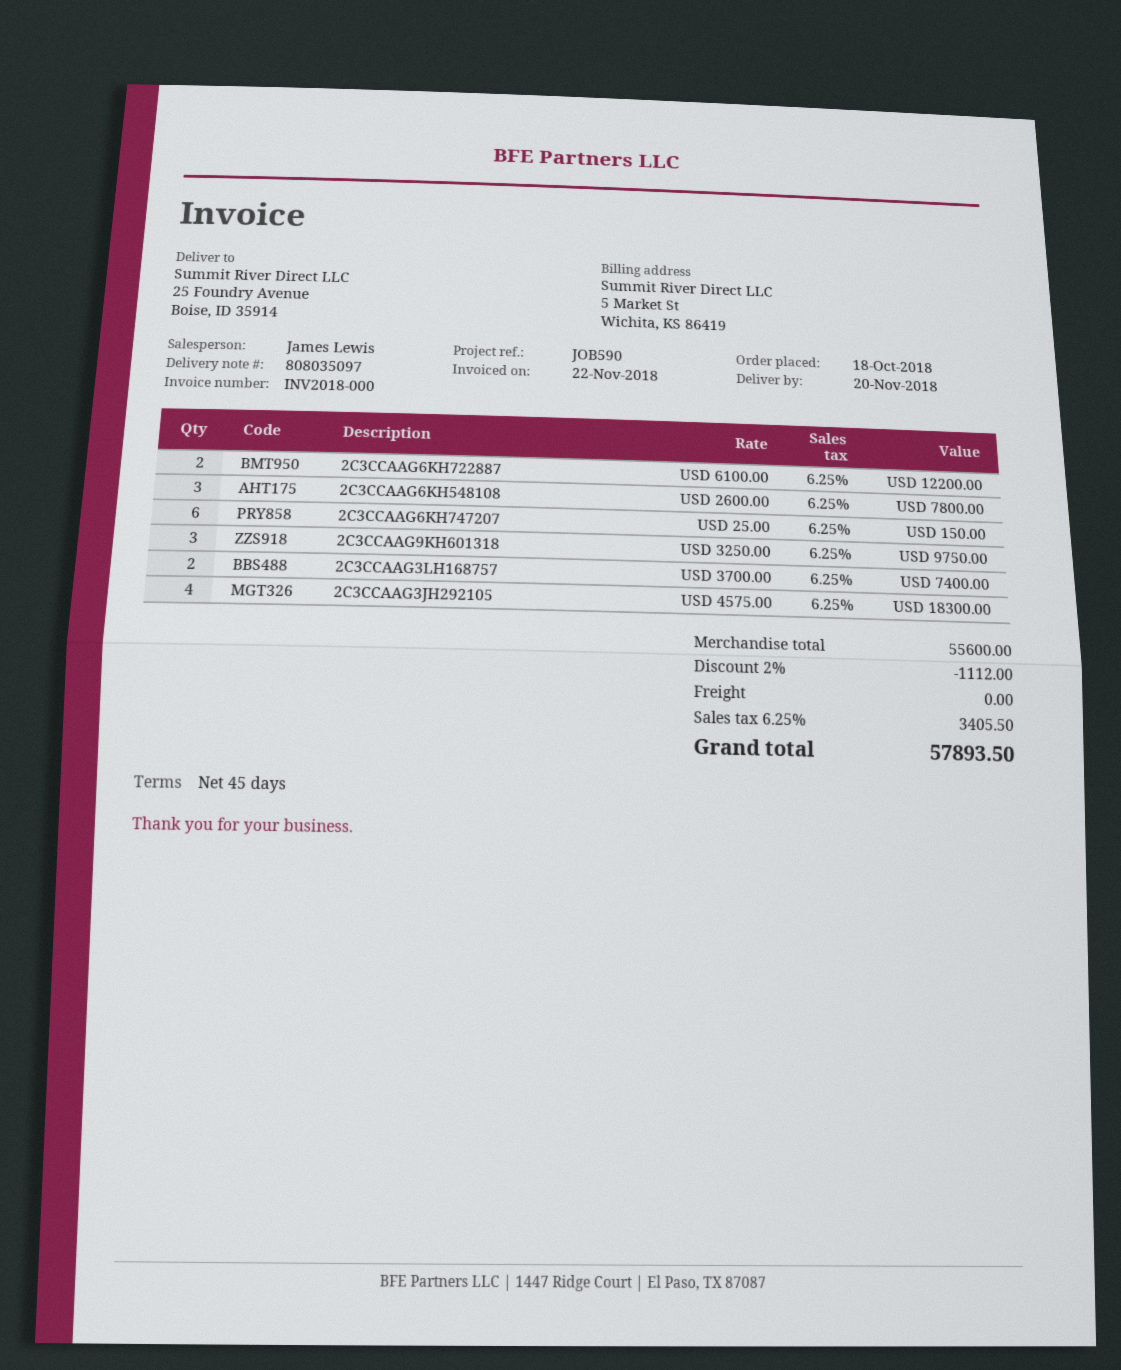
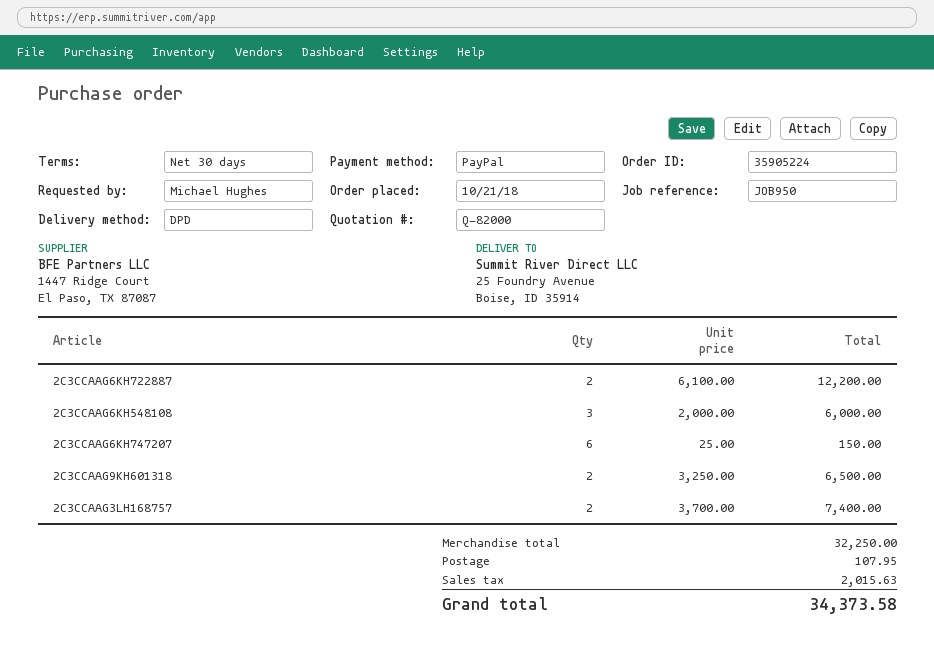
order date: 2018-10-18 -> 2018-10-21
payment terms: 45 days -> 30 days
reference: JOB590 -> JOB950
2C3CCAAG6KH548108: 3 x 2600.00 = 7800.00 -> 3 x 2000.00 = 6000.00
2C3CCAAG9KH601318: 3 x 3250.00 = 9750.00 -> 2 x 3250.00 = 6500.00
2C3CCAAG3JH292105: 4 x 4575.00 = 18300.00 -> none
subtotal: 55600.00 -> 32250.00
discount: 2% = 1112.00 -> none
shipping: 0.00 -> 107.95
tax: 3405.50 -> 2015.63
total: 57893.50 -> 34373.58

